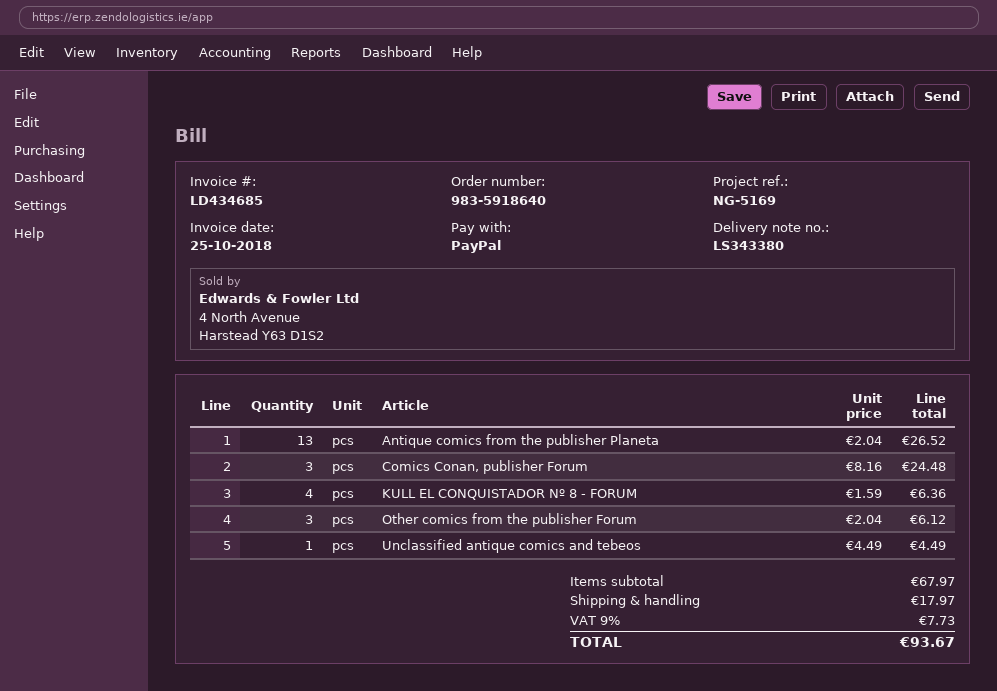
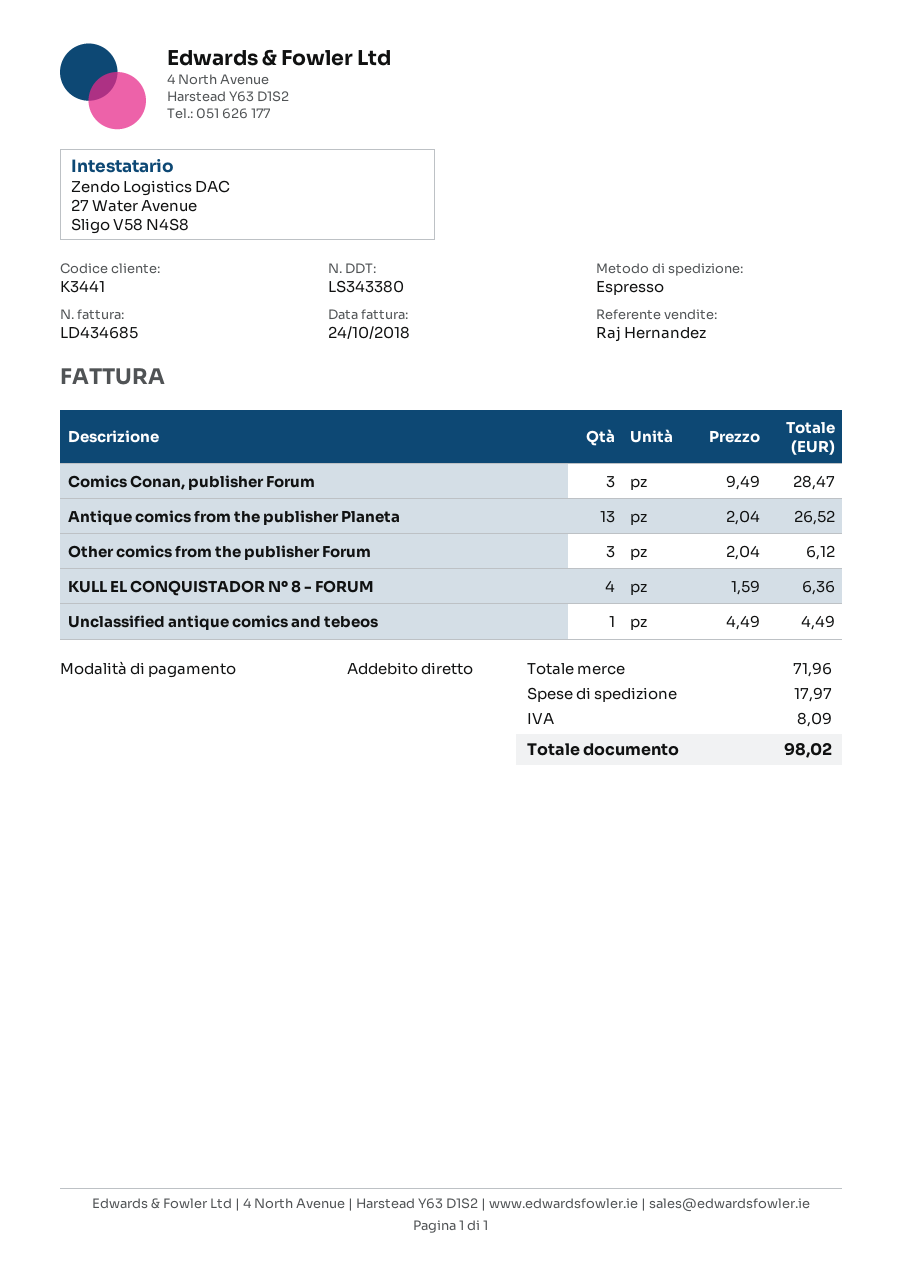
invoice date: 2018-10-25 -> 2018-10-24
payment method: PayPal -> direct debit
Comics Conan, publisher Forum: 3 x 8.16 = 24.48 -> 3 x 9.49 = 28.47
subtotal: 67.97 -> 71.96
tax: 7.73 -> 8.09
total: 93.67 -> 98.02

